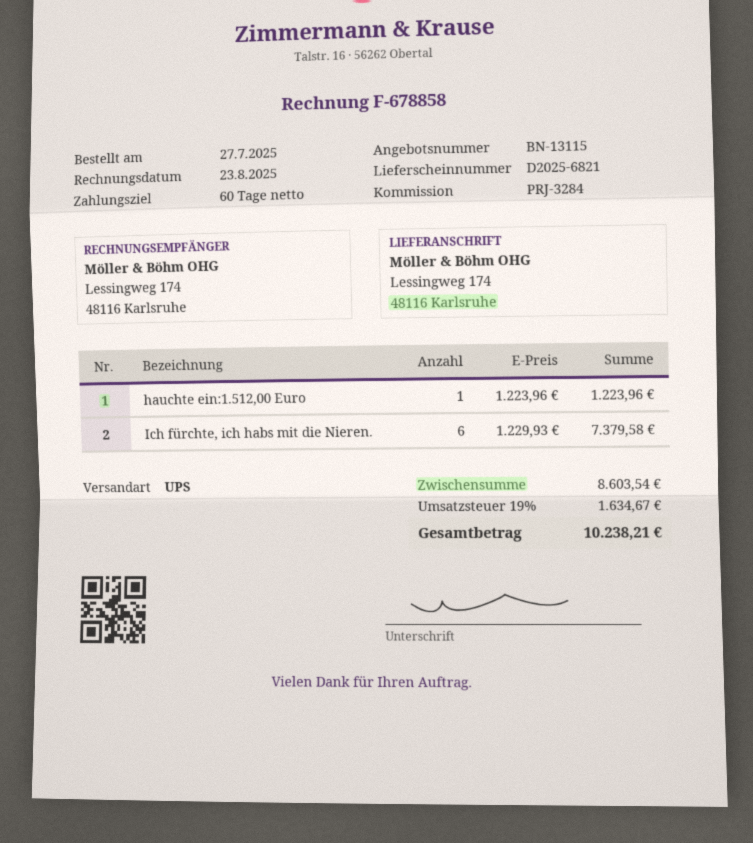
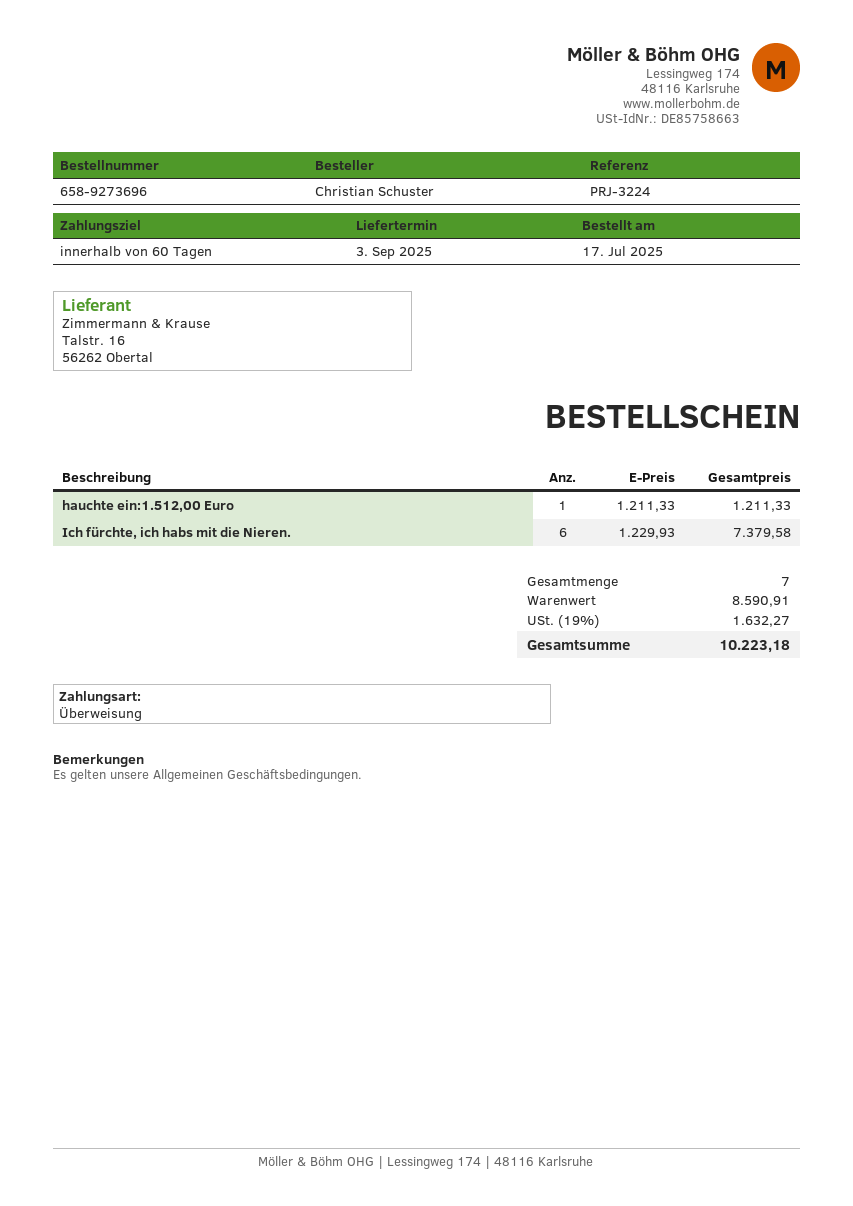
order date: 2025-07-27 -> 2025-07-17
reference: PRJ-3284 -> PRJ-3224
hauchte ein:1.512,00 Euro: 1 x 1223.96 = 1223.96 -> 1 x 1211.33 = 1211.33
subtotal: 8603.54 -> 8590.91
tax: 19% = 1634.67 -> 19% = 1632.27
total: 10238.21 -> 10223.18

